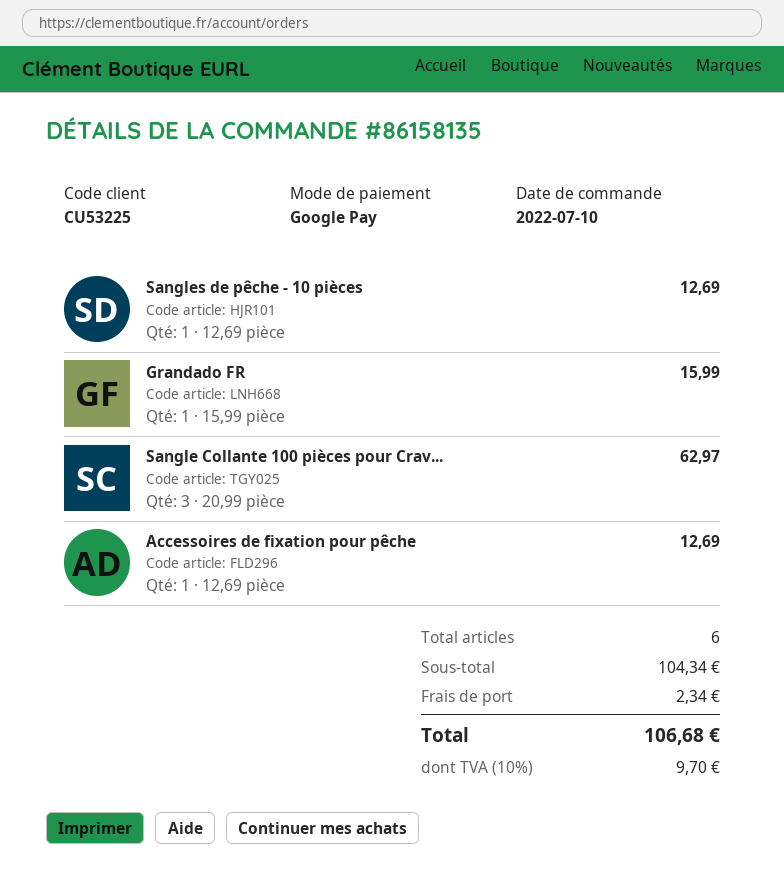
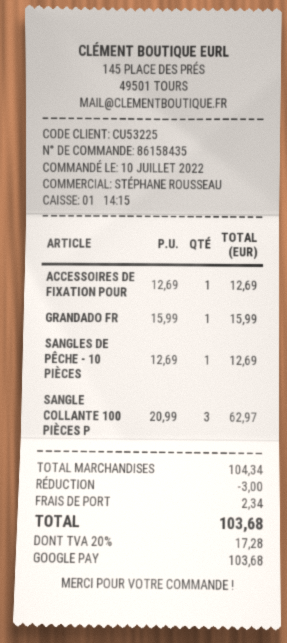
order number: 86158135 -> 86158435
discount: none -> 3.00
tax: 10% = 9.70 -> 20% = 17.28
total: 106.68 -> 103.68

